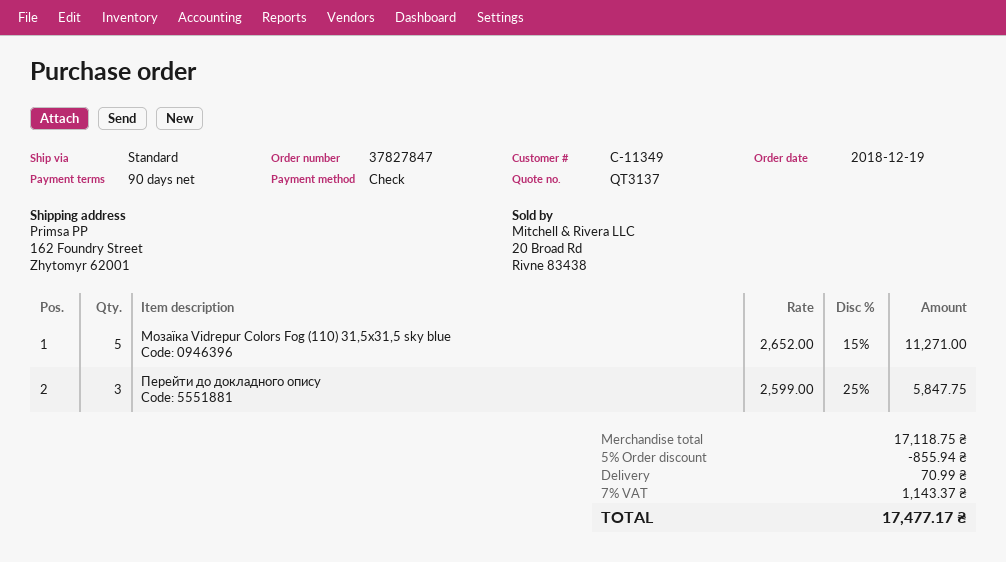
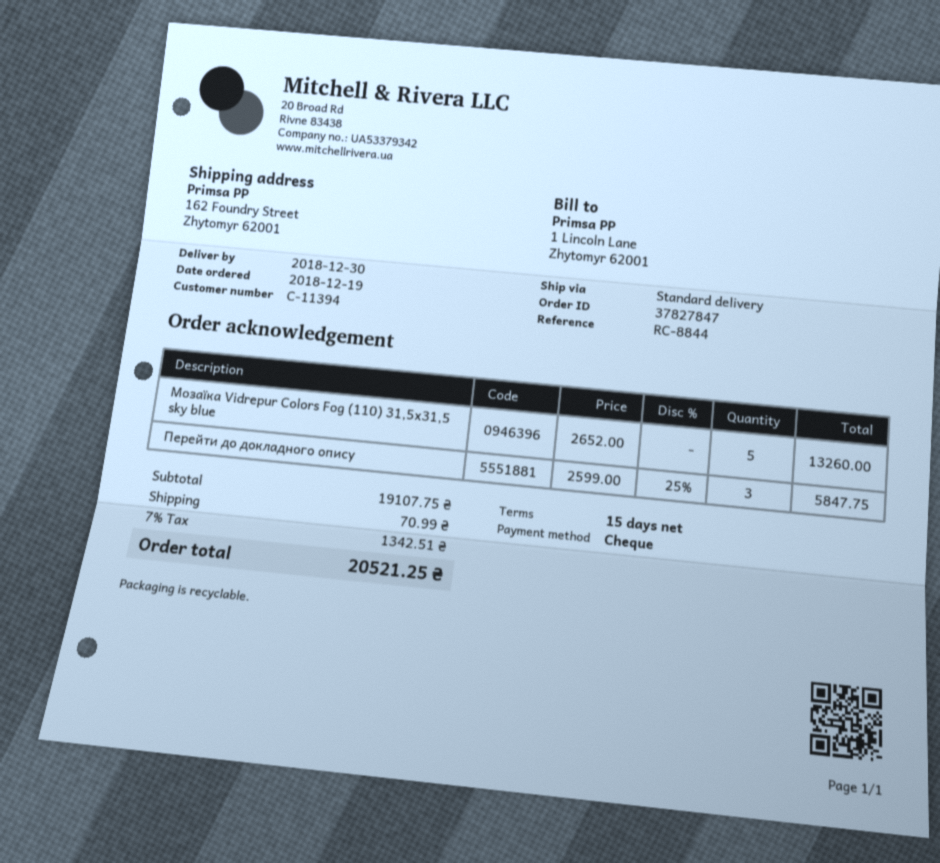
payment terms: 90 days -> 15 days
customer number: C-11349 -> C-11394
Мозаїка Vidrepur Colors Fog (110) 31,5x31,5 sky blue: 5 x 2652.00 - 15% = 11271.00 -> 5 x 2652.00 = 13260.00
subtotal: 17118.75 -> 19107.75
discount: 5% = 855.94 -> none
tax: 7% = 1143.37 -> 7% = 1342.51
total: 17477.17 -> 20521.25

